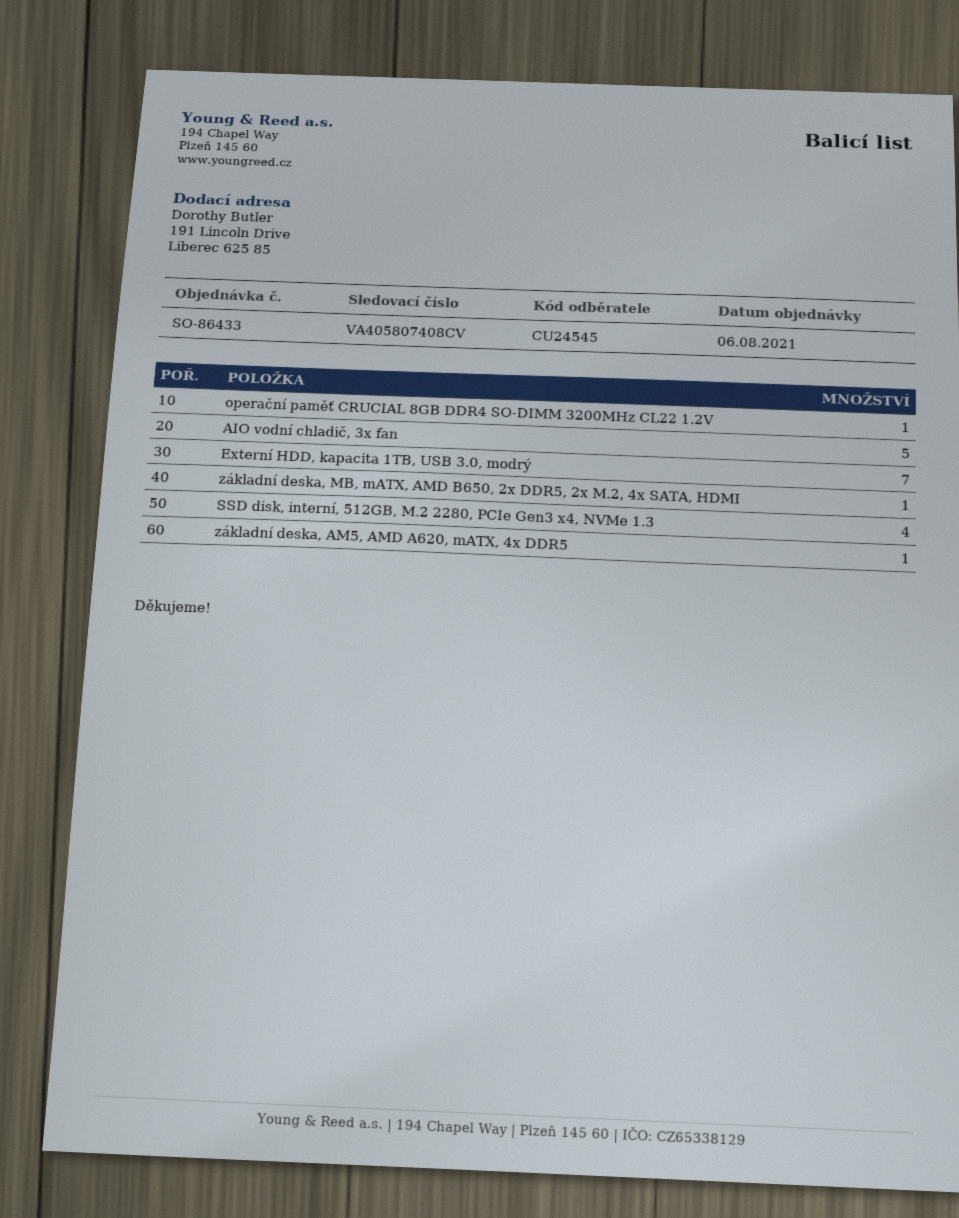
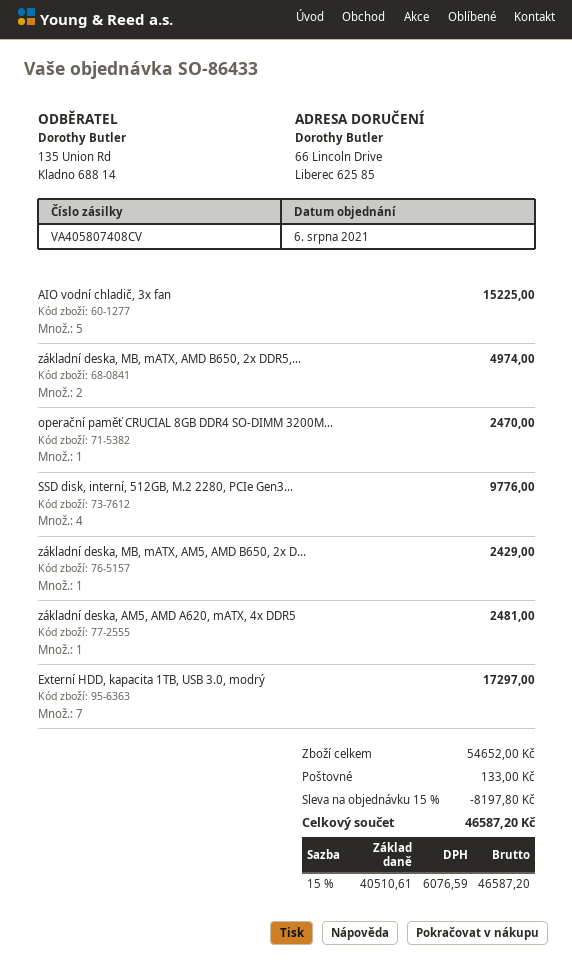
ship to: 191 Lincoln Drive, Liberec 625 85 -> 66 Lincoln Drive, Liberec 625 85
základní deska, MB, mATX, AMD B650, 2x DDR5, 2x M.2, 4x SATA, HDMI: 1 -> 2
základní deska, MB, mATX, AM5, AMD B650, 2x D...: none -> 1

